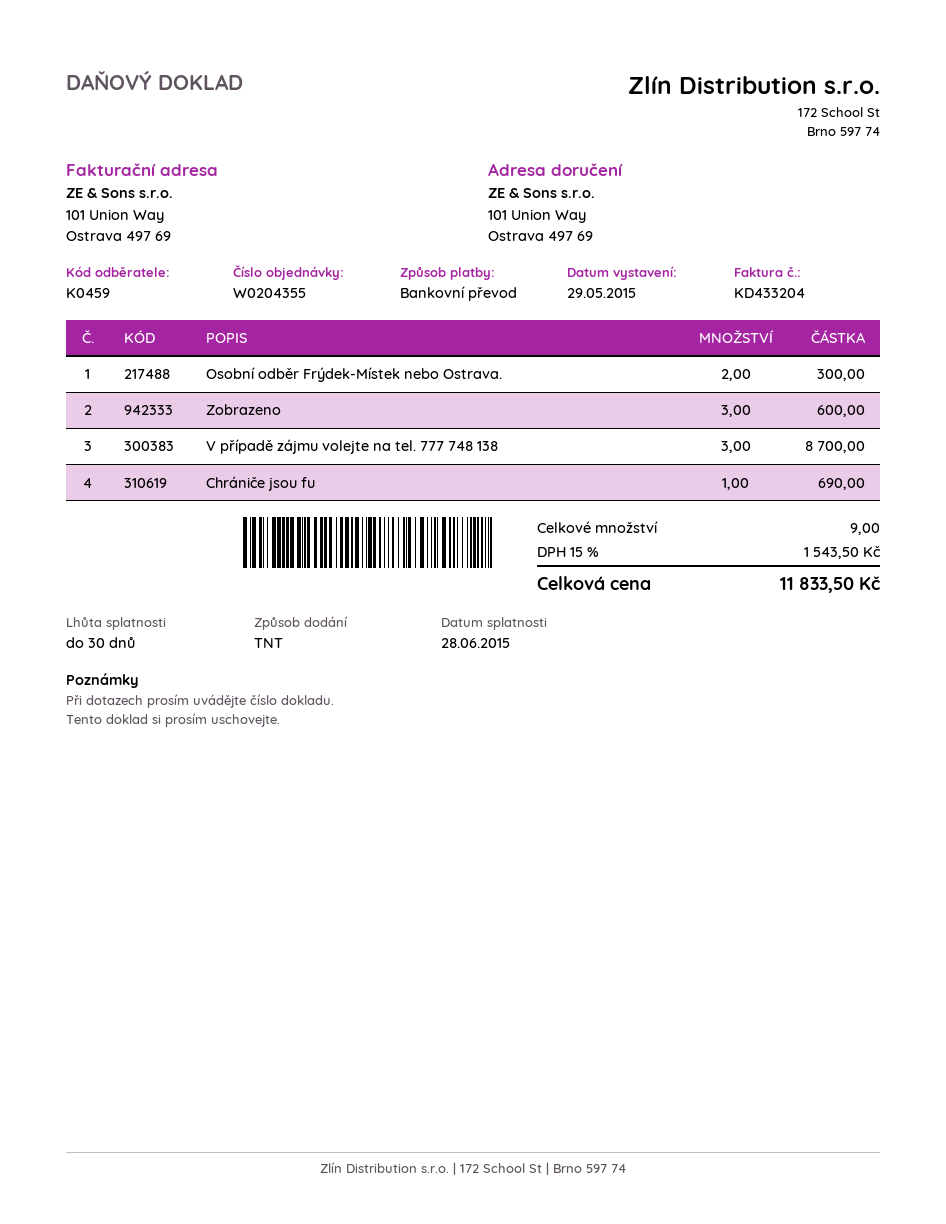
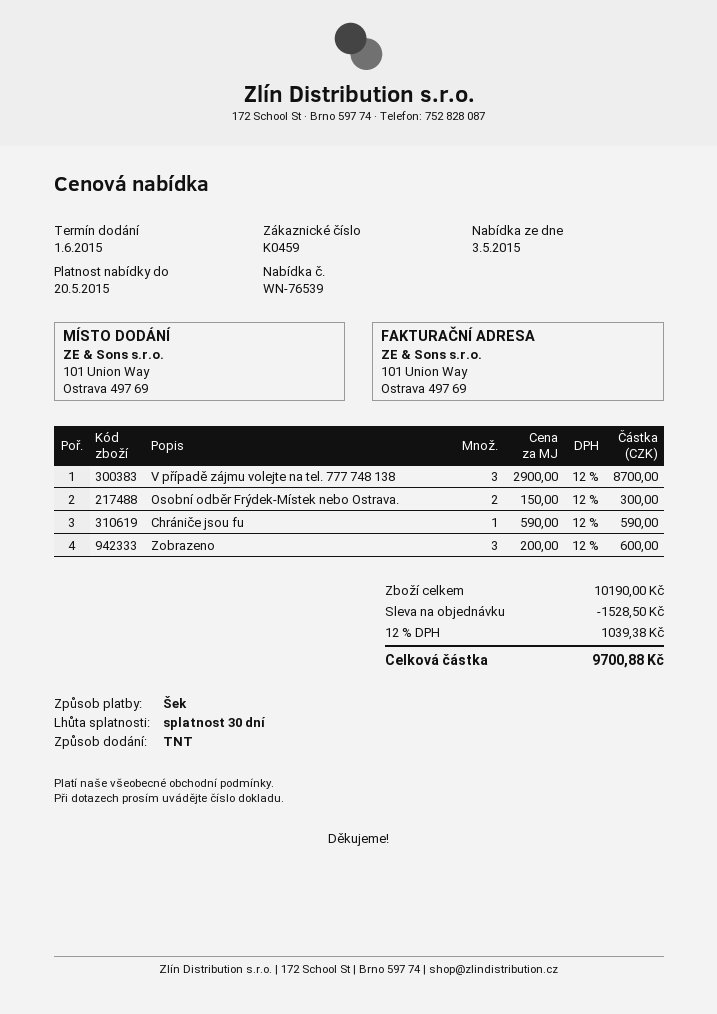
payment method: bank transfer -> cheque
Chrániče jsou fu: 1 for 690.00 -> 1 for 590.00
discount: none -> 1528.50
tax: 15% = 1543.50 -> 12% = 1039.38
total: 11833.50 -> 9700.88

